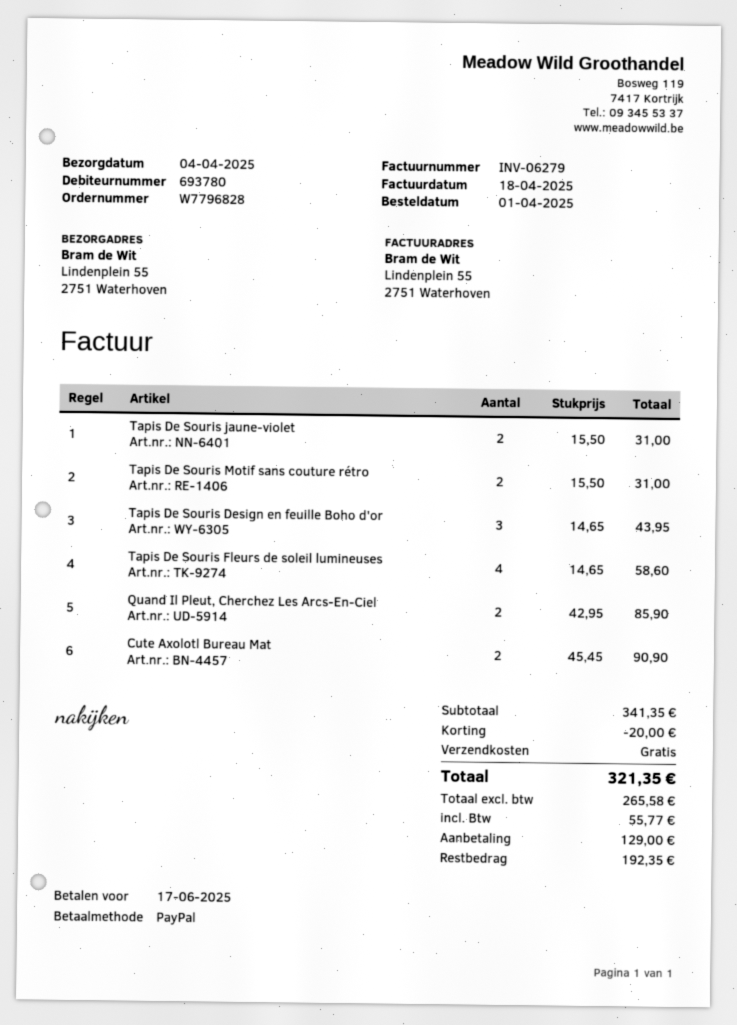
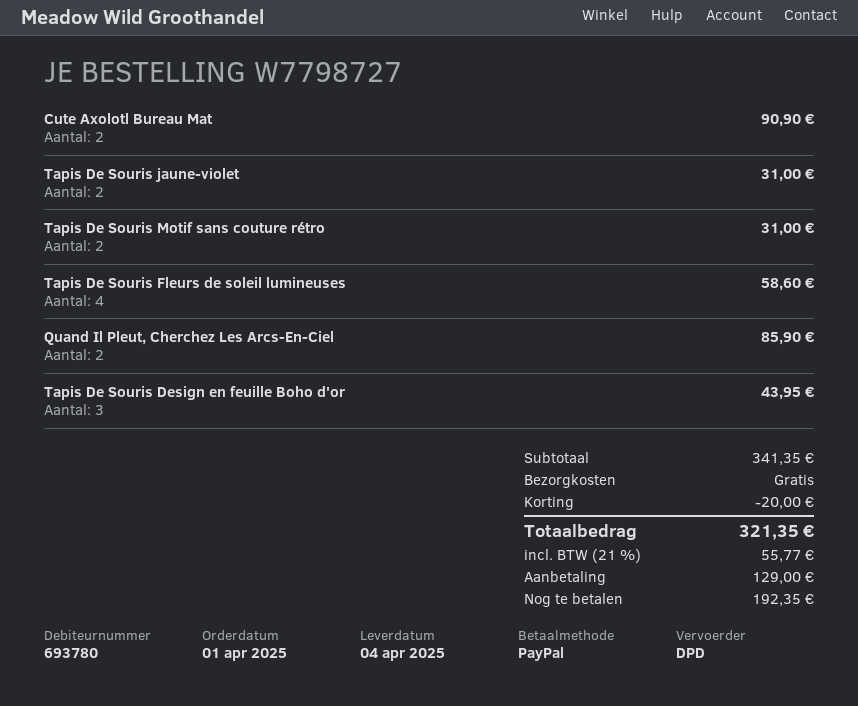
order number: W7796828 -> W7798727

